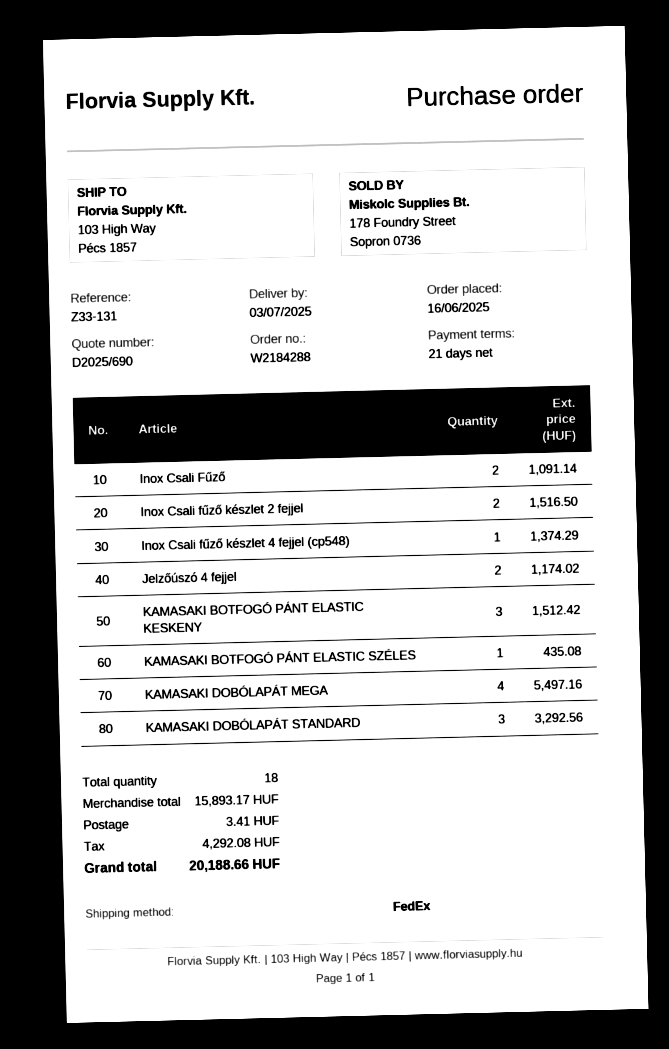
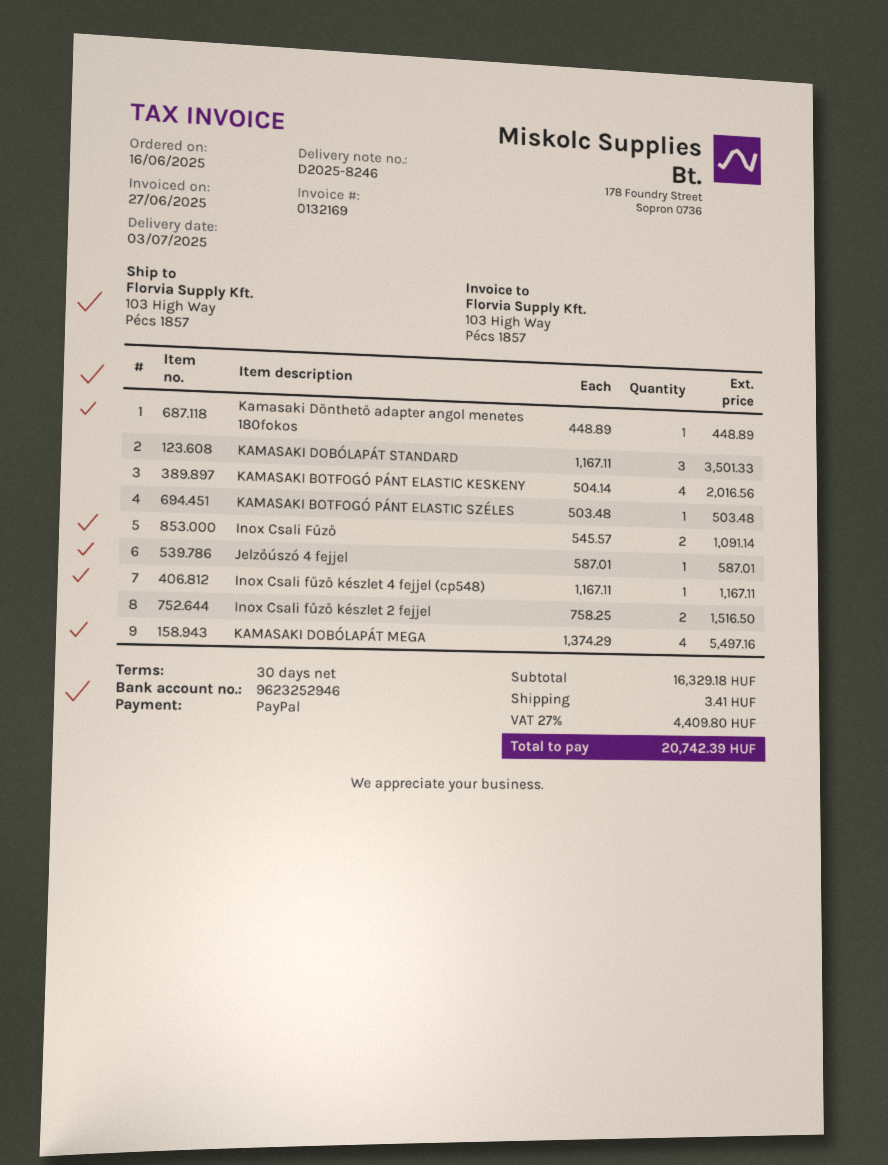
payment terms: 21 days -> 30 days
Inox Csali fűző készlet 4 fejjel (cp548): 1 for 1374.29 -> 1 for 1167.11
Jelzőúszó 4 fejjel: 2 for 1174.02 -> 1 for 587.01
KAMASAKI BOTFOGÓ PÁNT ELASTIC KESKENY: 3 for 1512.42 -> 4 for 2016.56
KAMASAKI BOTFOGÓ PÁNT ELASTIC SZÉLES: 1 for 435.08 -> 1 for 503.48
KAMASAKI DOBÓLAPÁT STANDARD: 3 for 3292.56 -> 3 for 3501.33
Kamasaki Dönthető adapter angol menetes 180fokos: none -> 1 for 448.89
subtotal: 15893.17 -> 16329.18
tax: 4292.08 -> 4409.80
total: 20188.66 -> 20742.39

